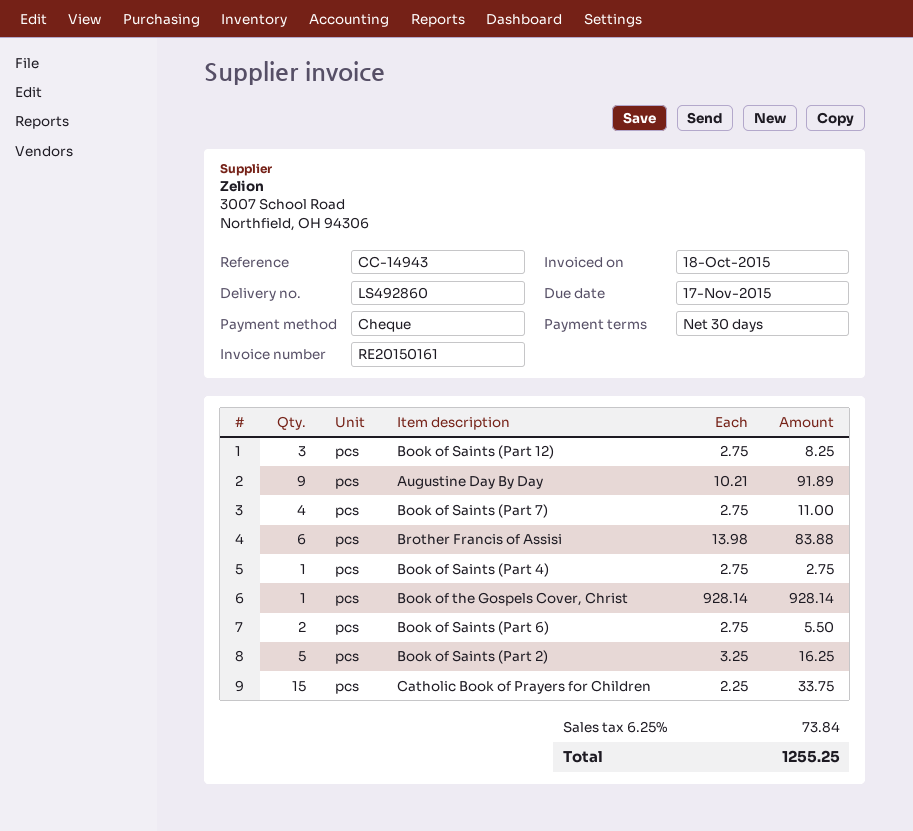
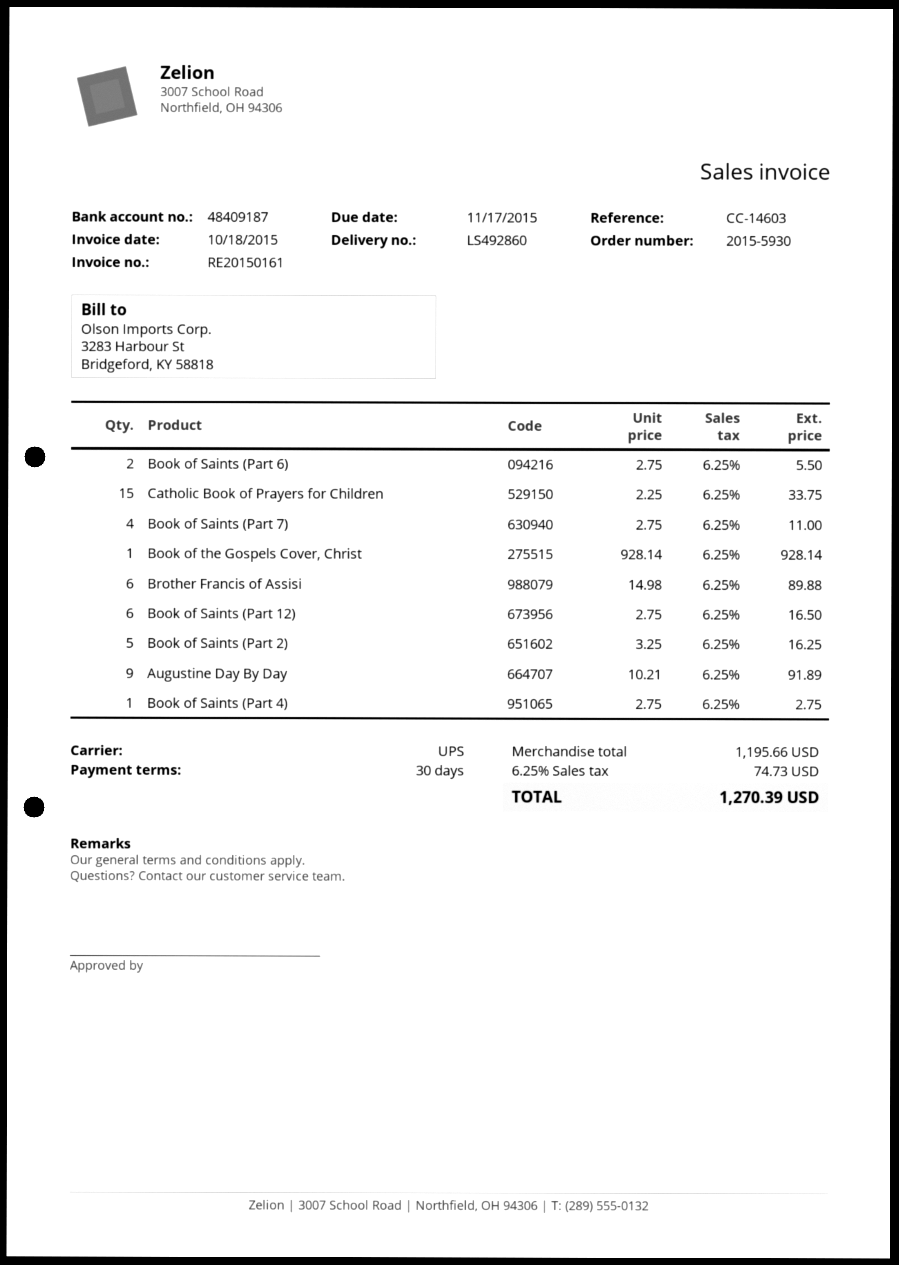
reference: CC-14943 -> CC-14603
Book of Saints (Part 12): 3 x 2.75 = 8.25 -> 6 x 2.75 = 16.50
Brother Francis of Assisi: 6 x 13.98 = 83.88 -> 6 x 14.98 = 89.88
tax: 6.25% = 73.84 -> 6.25% = 74.73
total: 1255.25 -> 1270.39

